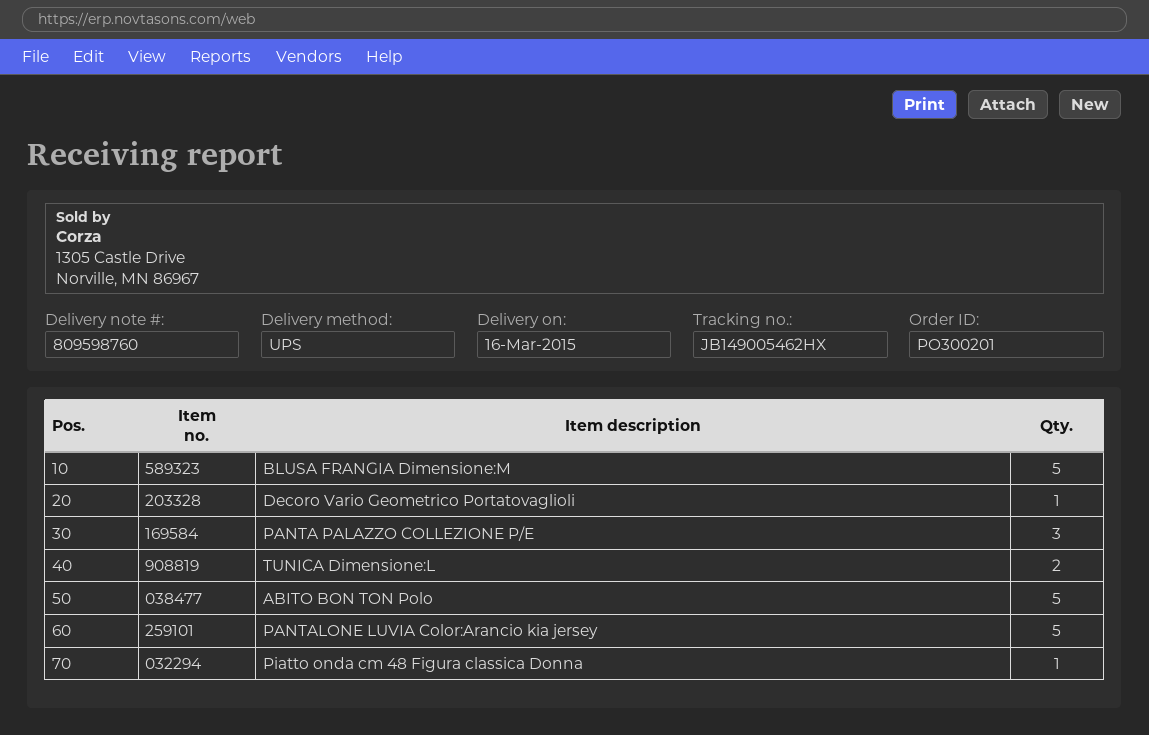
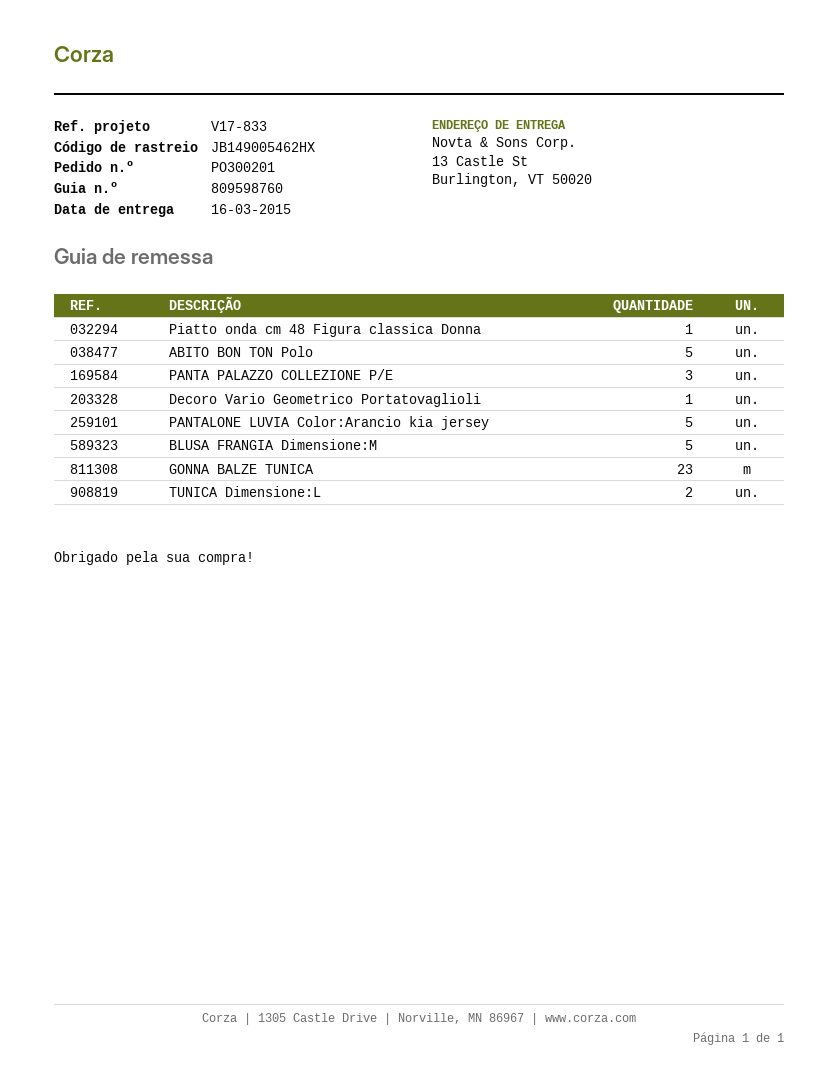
GONNA BALZE TUNICA: none -> 23

